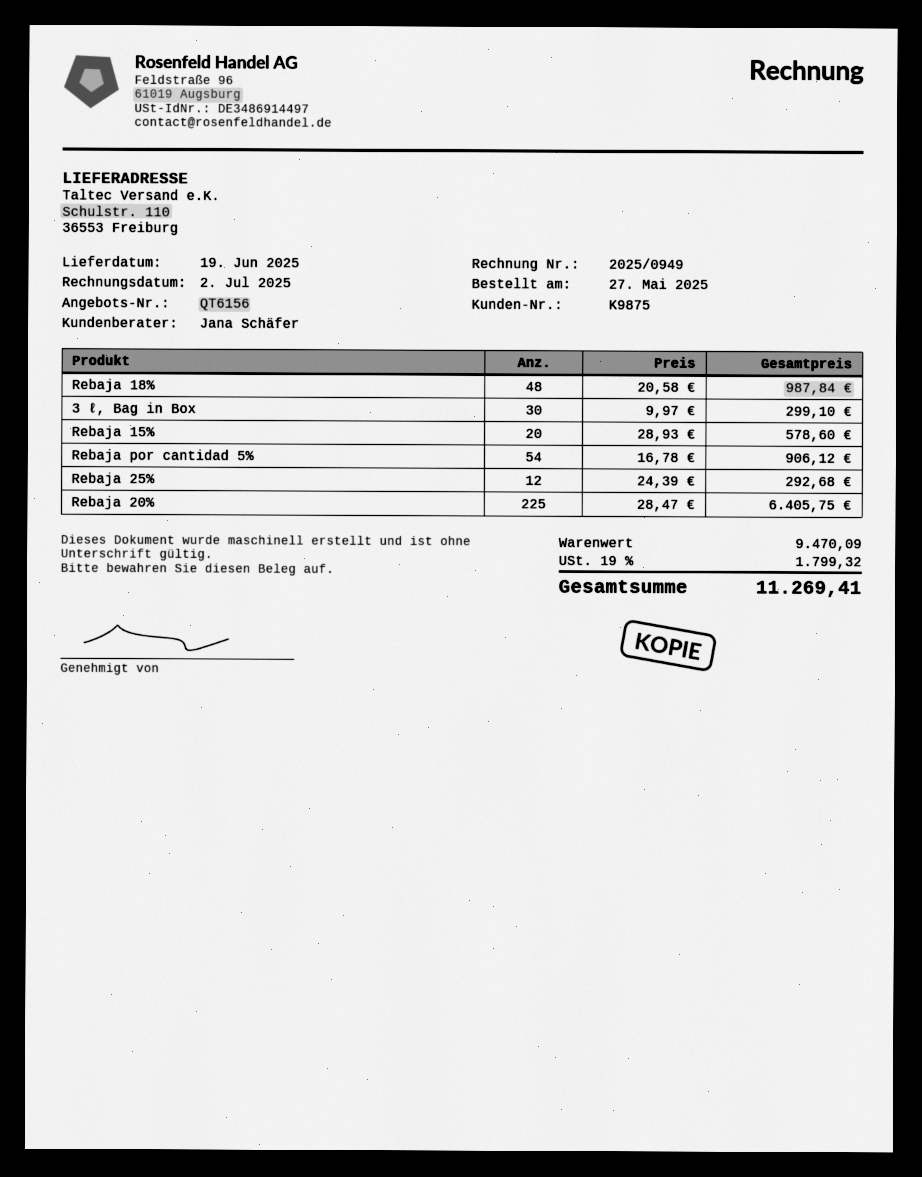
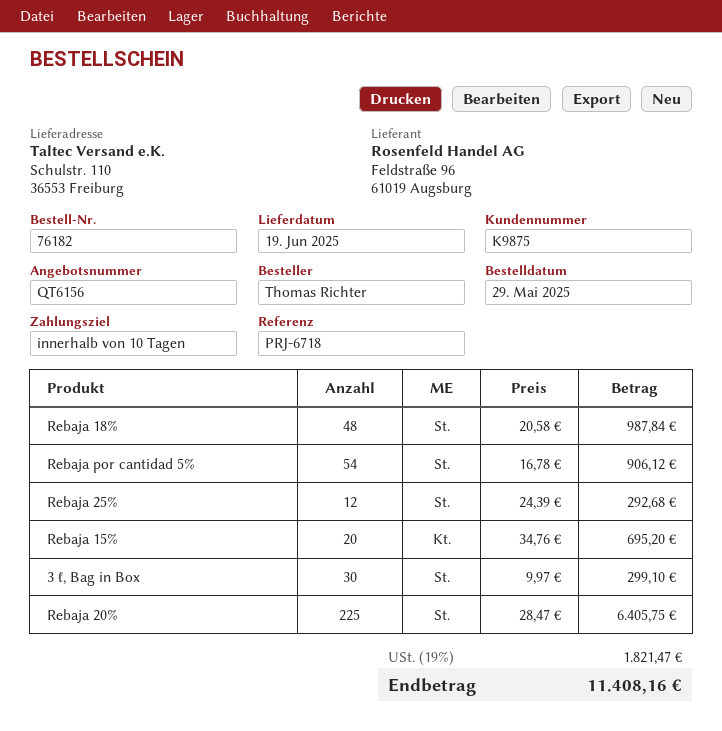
order date: 2025-05-27 -> 2025-05-29
Rebaja 15%: 20 x 28.93 = 578.60 -> 20 x 34.76 = 695.20
tax: 19% = 1799.32 -> 19% = 1821.47
total: 11269.41 -> 11408.16

